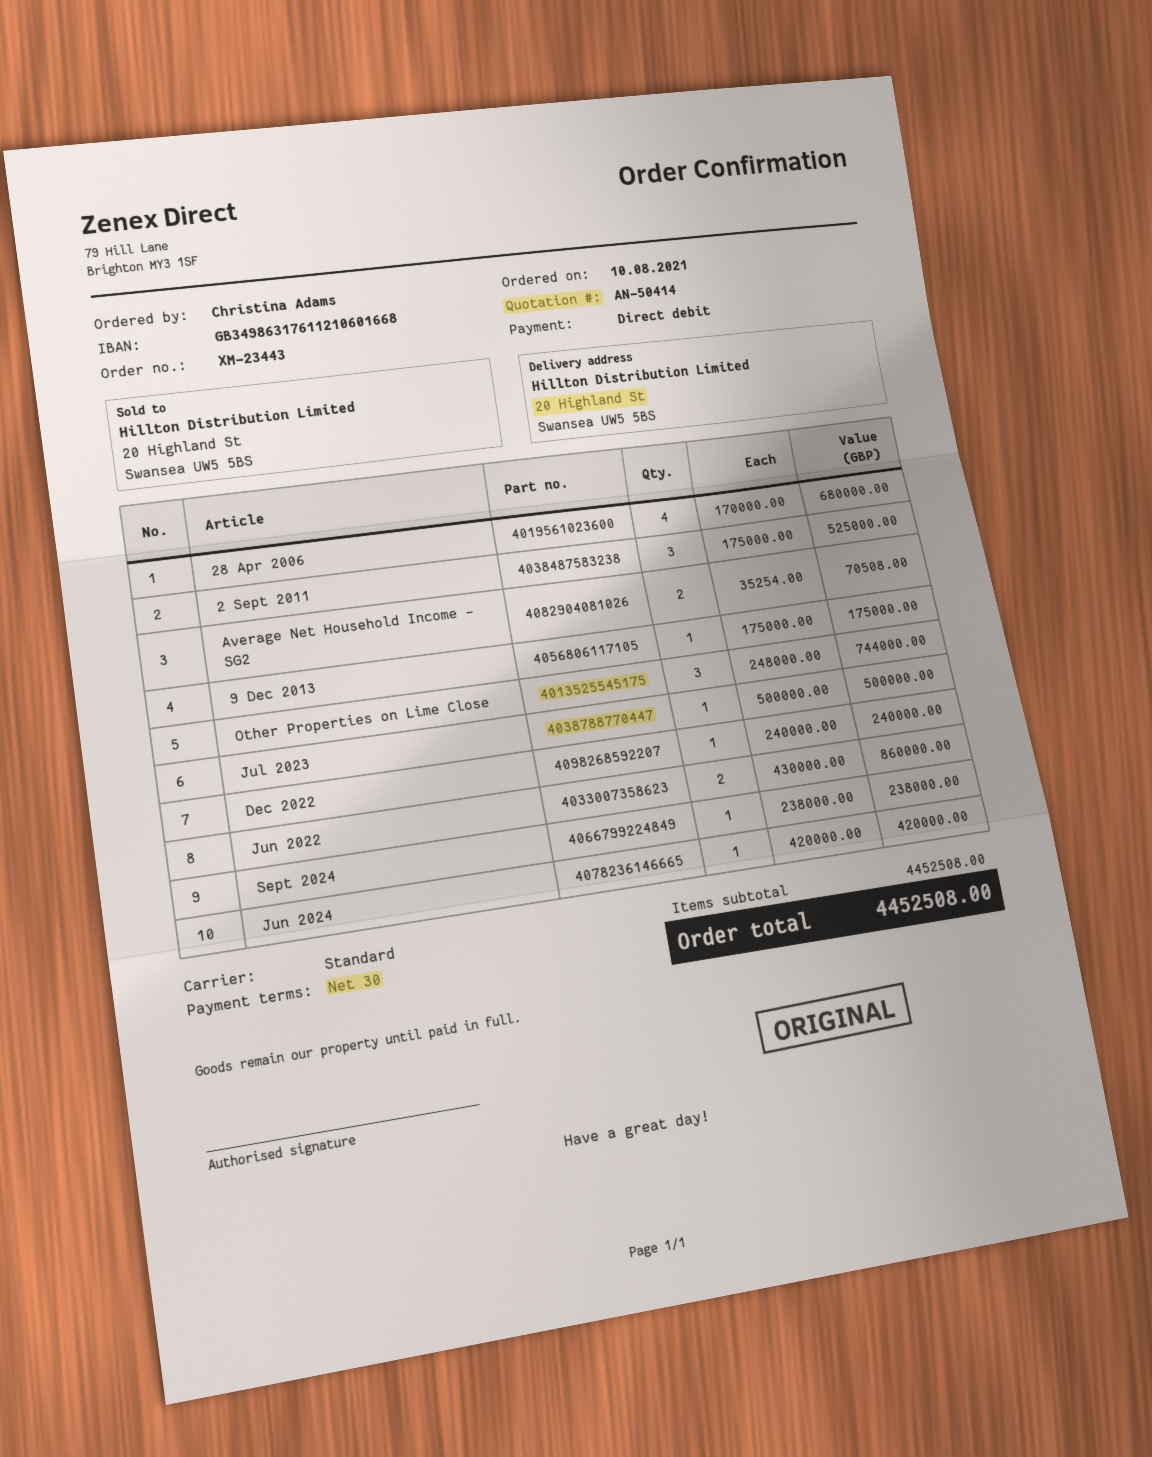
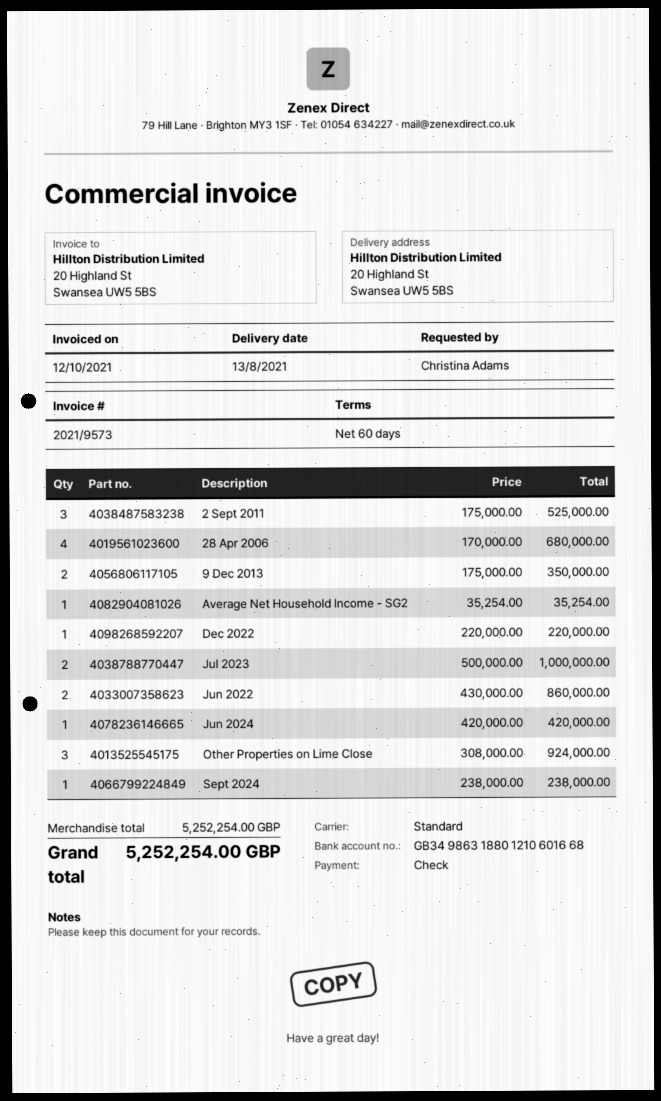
payment terms: 30 days -> 60 days
payment method: direct debit -> cheque
bank account: GB34986317611210601668 -> GB34986318801210601668
Average Net Household Income - SG2: 2 x 35254.00 = 70508.00 -> 1 x 35254.00 = 35254.00
9 Dec 2013: 1 x 175000.00 = 175000.00 -> 2 x 175000.00 = 350000.00
Other Properties on Lime Close: 3 x 248000.00 = 744000.00 -> 3 x 308000.00 = 924000.00
Jul 2023: 1 x 500000.00 = 500000.00 -> 2 x 500000.00 = 1000000.00
Dec 2022: 1 x 240000.00 = 240000.00 -> 1 x 220000.00 = 220000.00
subtotal: 4452508.00 -> 5252254.00
total: 4452508.00 -> 5252254.00

